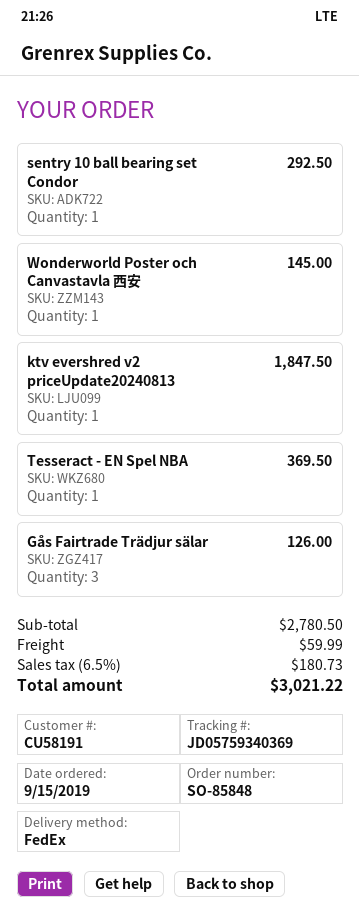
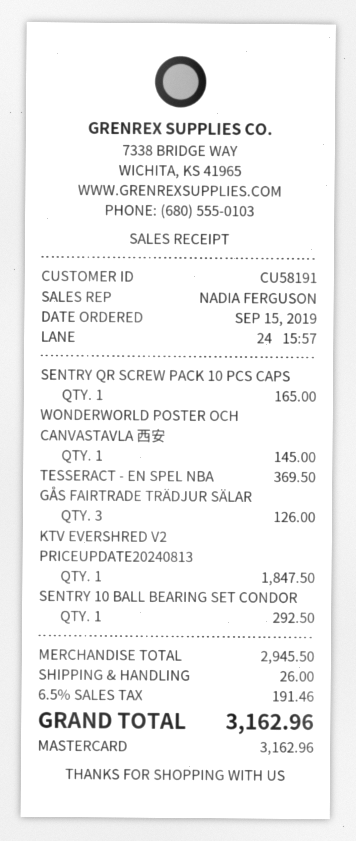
SENTRY QR SCREW PACK 10 PCS CAPS: none -> 1 for 165.00
subtotal: 2780.50 -> 2945.50
shipping: 59.99 -> 26.00
tax: 6.5% = 180.73 -> 6.5% = 191.46
total: 3021.22 -> 3162.96

